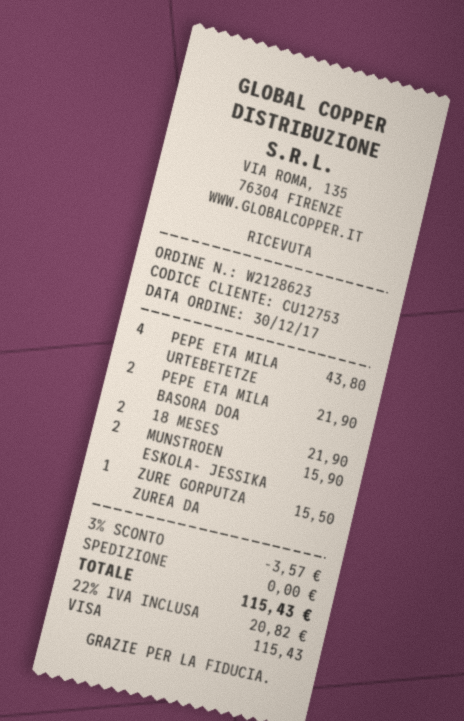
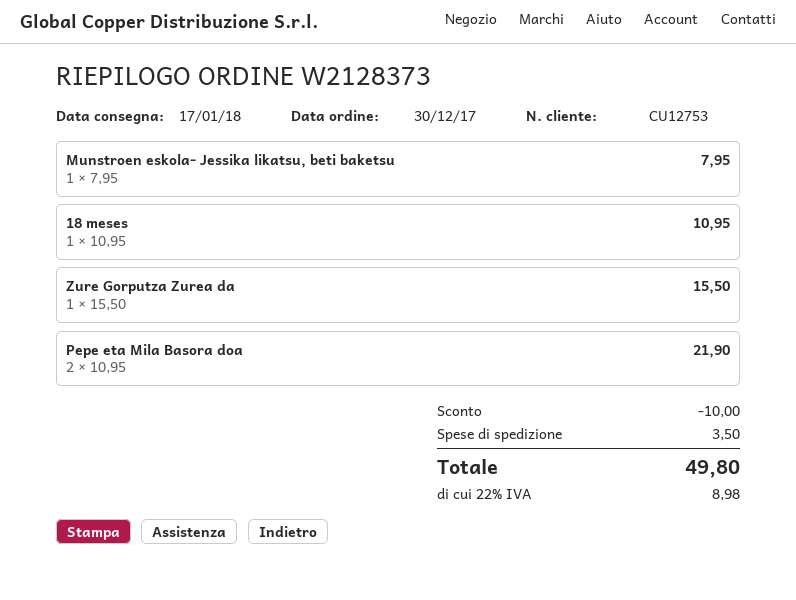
order number: W2128623 -> W2128373
PEPE ETA MILA URTEBETETZE: 4 for 43.80 -> none
18 MESES: 2 for 21.90 -> 1 for 10.95
MUNSTROEN ESKOLA- JESSIKA: 2 for 15.90 -> 1 for 7.95
discount: 3.57 -> 10.00
shipping: 0.00 -> 3.50
tax: 22% = 20.82 -> 22% = 8.98
total: 115.43 -> 49.80

